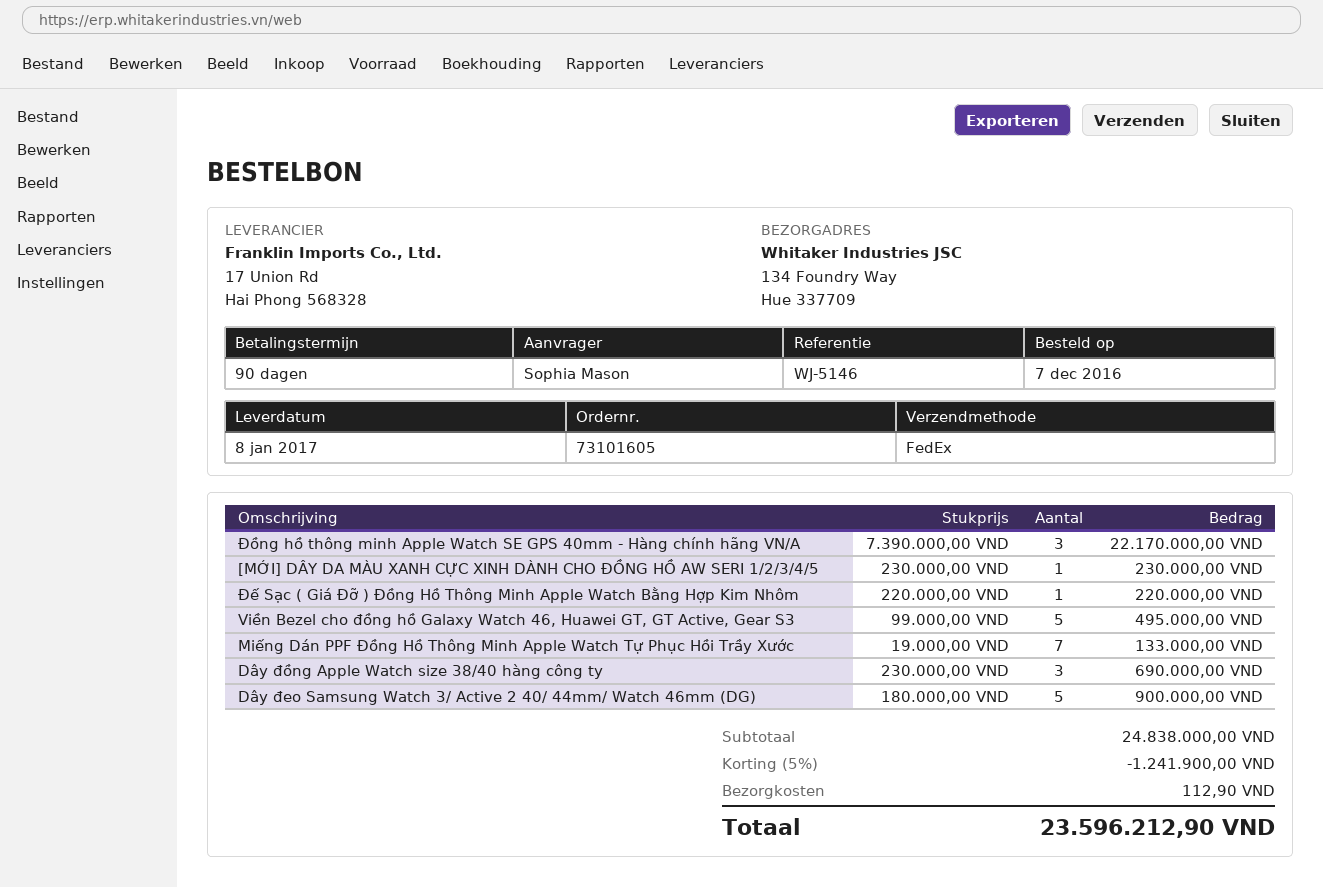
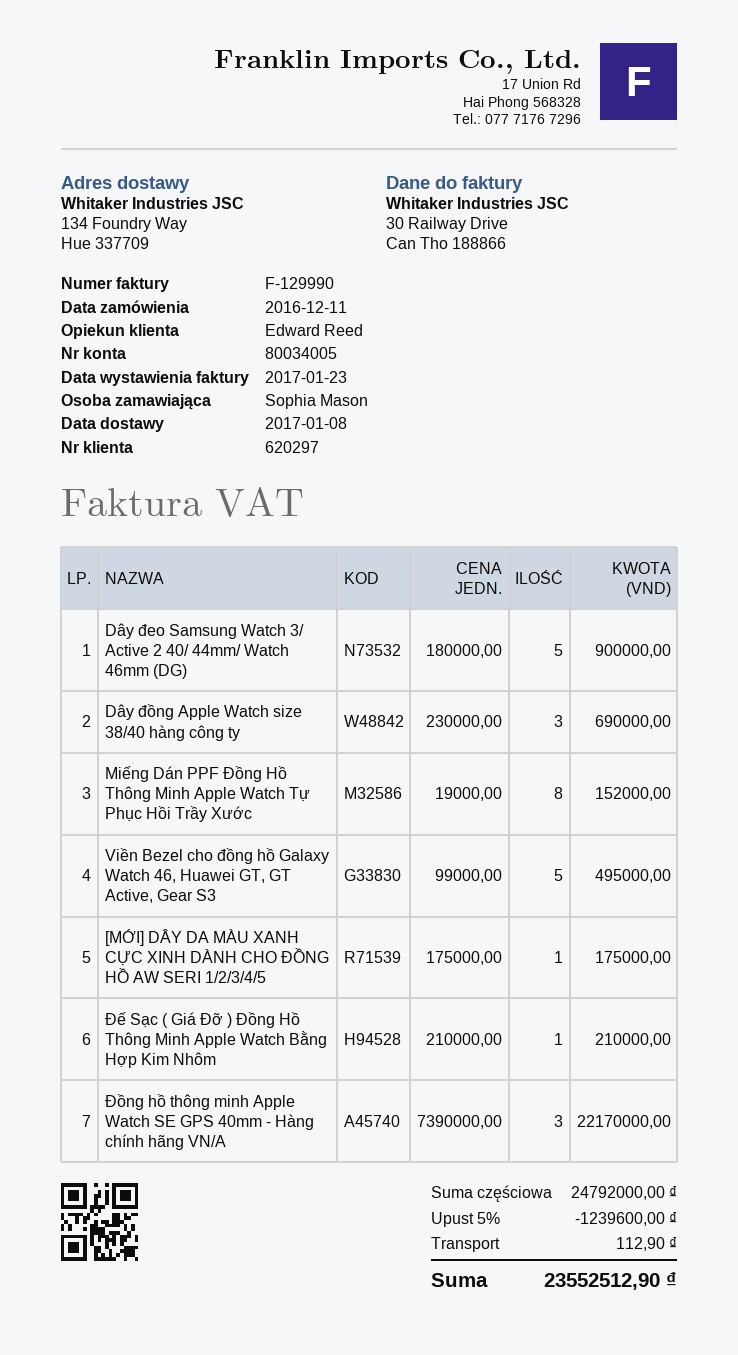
order date: 2016-12-07 -> 2016-12-11
[MỚI] DÂY DA MÀU XANH CỰC XINH DÀNH CHO ĐỒNG HỒ AW SERI 1/2/3/4/5: 1 x 230000.00 = 230000.00 -> 1 x 175000.00 = 175000.00
Đế Sạc ( Giá Đỡ ) Đồng Hồ Thông Minh Apple Watch Bằng Hợp Kim Nhôm: 1 x 220000.00 = 220000.00 -> 1 x 210000.00 = 210000.00
Miếng Dán PPF Đồng Hồ Thông Minh Apple Watch Tự Phục Hồi Trầy Xước: 7 x 19000.00 = 133000.00 -> 8 x 19000.00 = 152000.00
subtotal: 24838000.00 -> 24792000.00
discount: 5% = 1241900.00 -> 5% = 1239600.00
total: 23596212.90 -> 23552512.90

